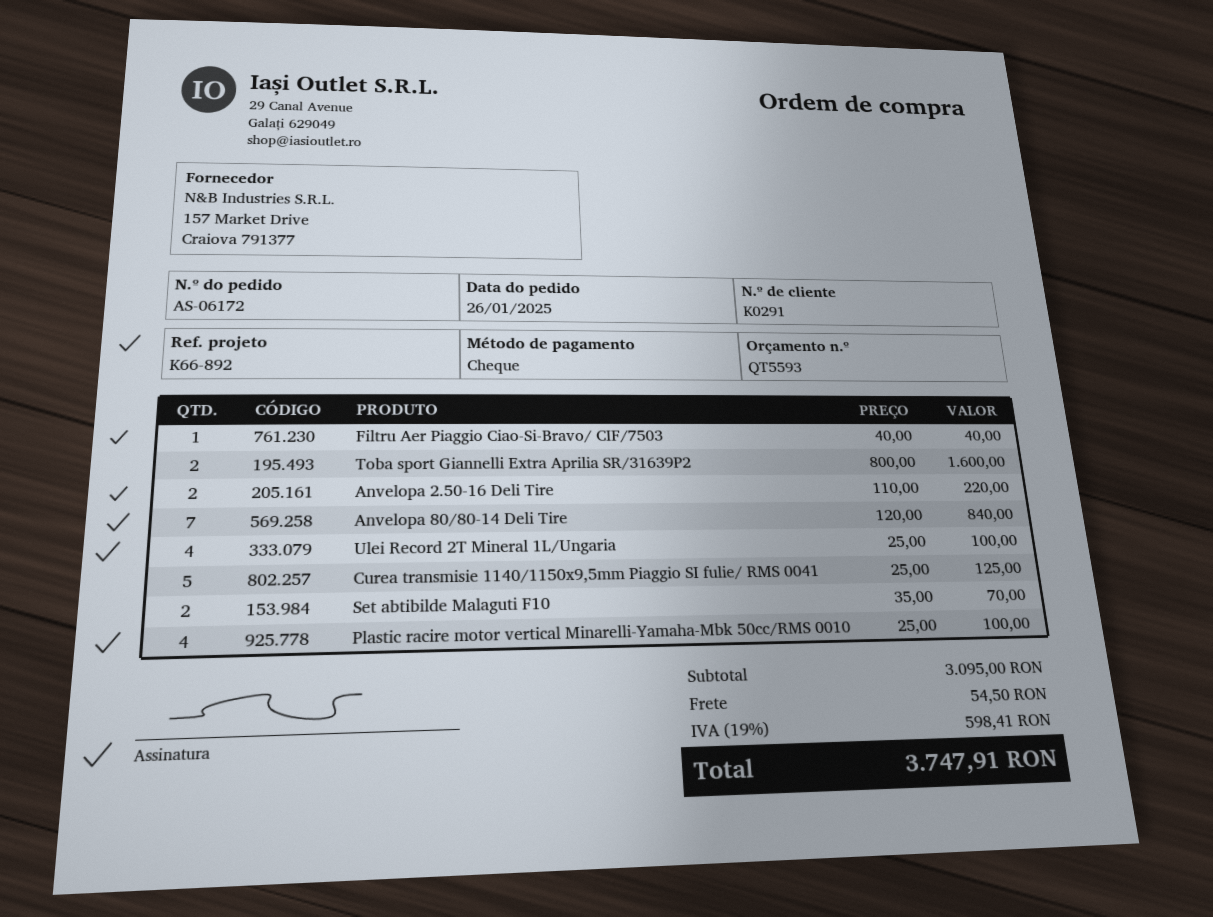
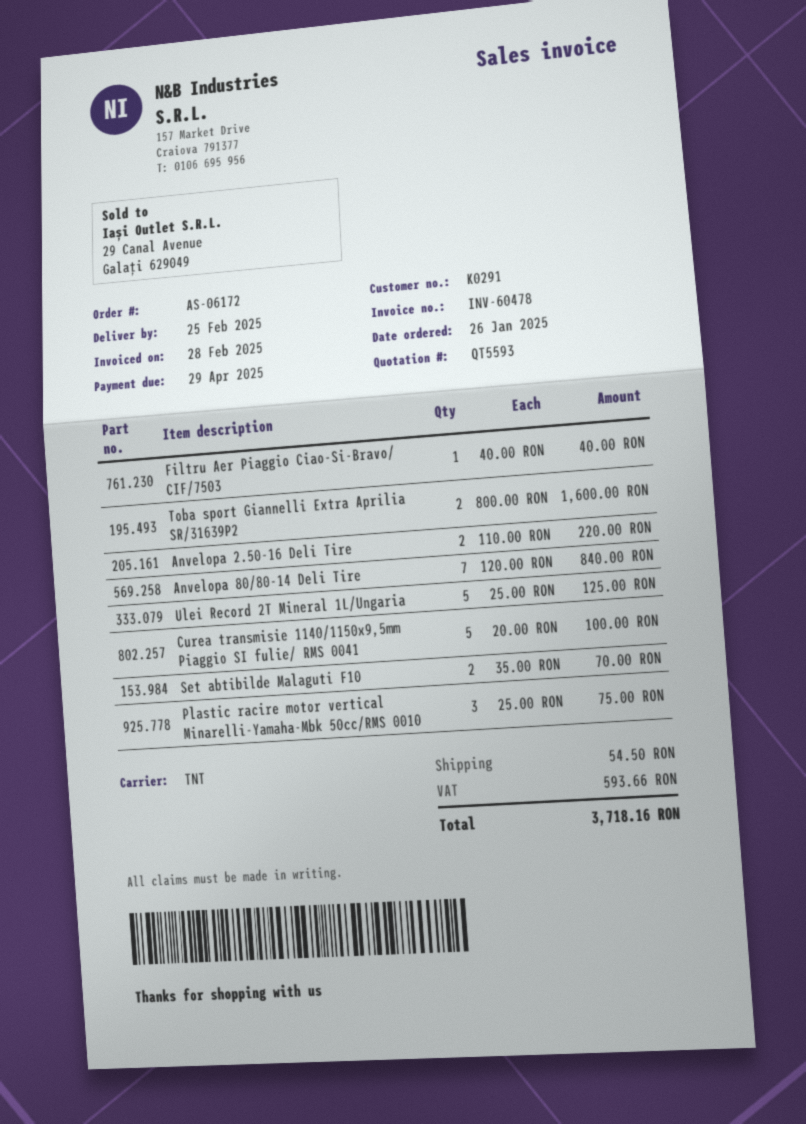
Ulei Record 2T Mineral 1L/Ungaria: 4 x 25.00 = 100.00 -> 5 x 25.00 = 125.00
Curea transmisie 1140/1150x9,5mm Piaggio SI fulie/ RMS 0041: 5 x 25.00 = 125.00 -> 5 x 20.00 = 100.00
Plastic racire motor vertical Minarelli-Yamaha-Mbk 50cc/RMS 0010: 4 x 25.00 = 100.00 -> 3 x 25.00 = 75.00
tax: 598.41 -> 593.66
total: 3747.91 -> 3718.16

